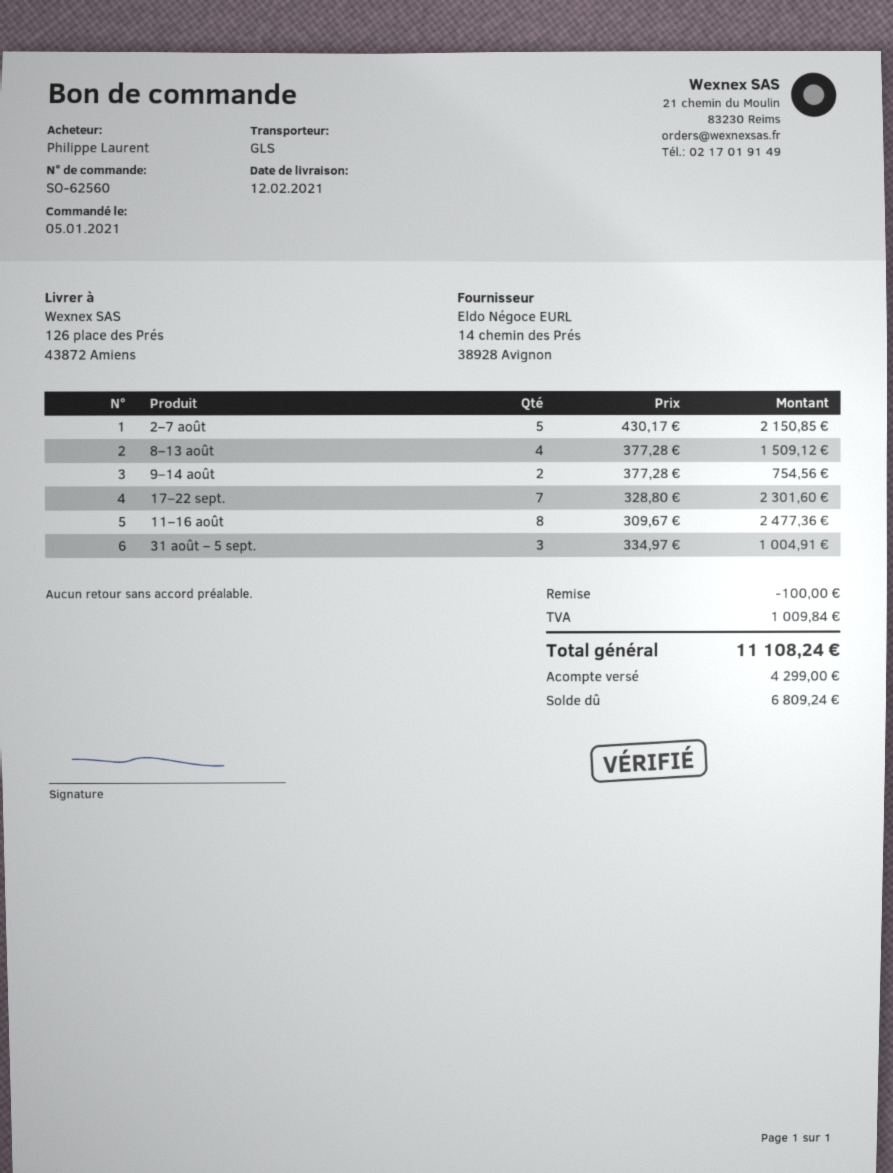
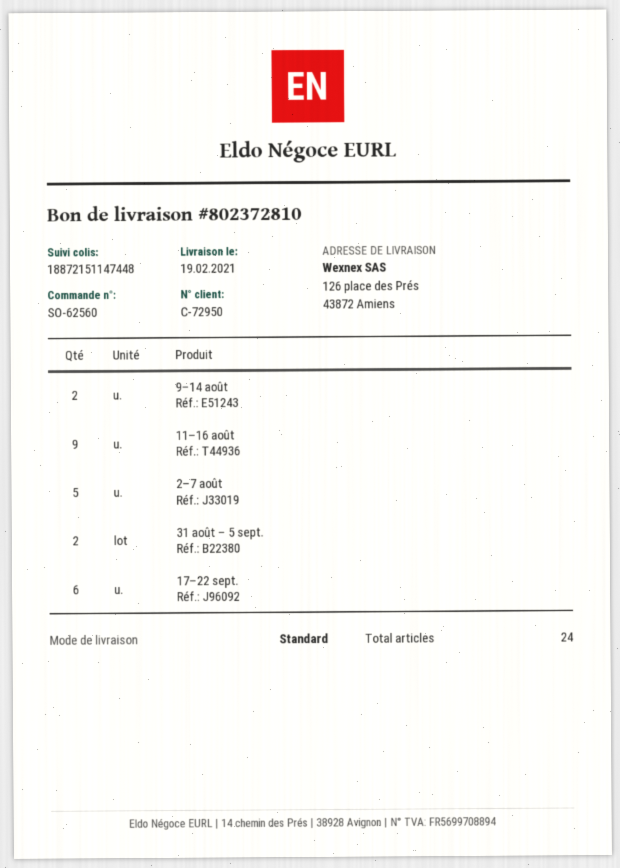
delivery date: 2021-02-12 -> 2021-02-19
shipping method: GLS -> standard
8–13 août: 4 -> none
17–22 sept.: 7 -> 6
11–16 août: 8 -> 9
31 août – 5 sept.: 3 -> 2

